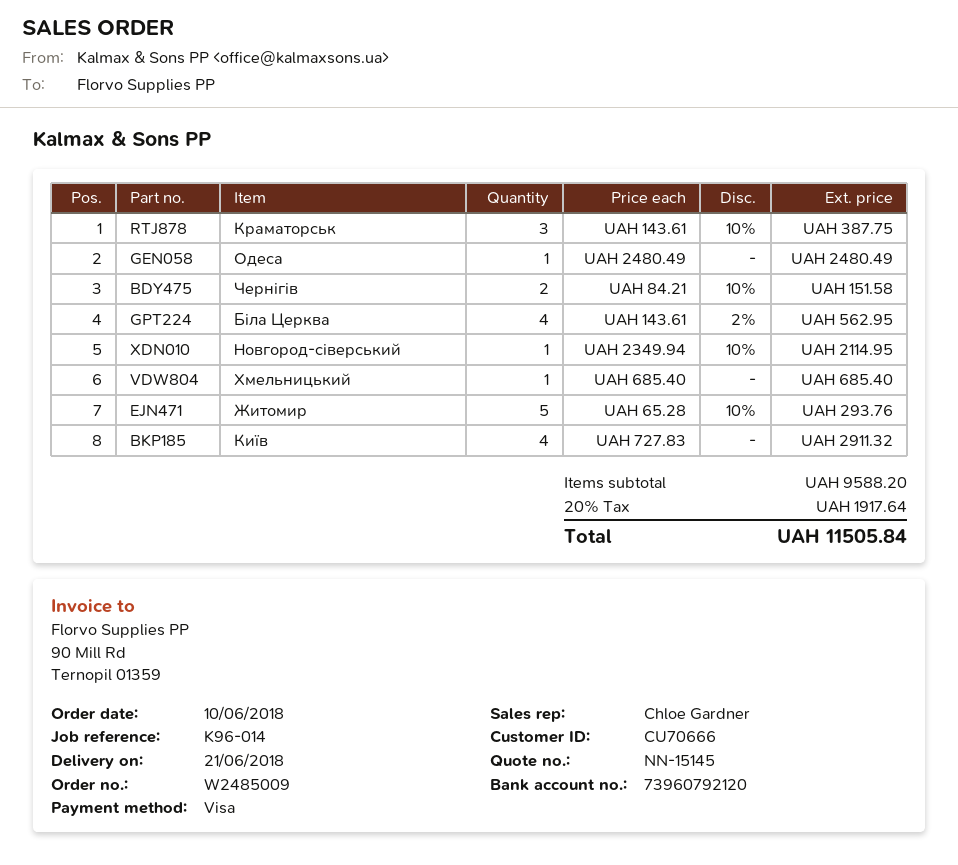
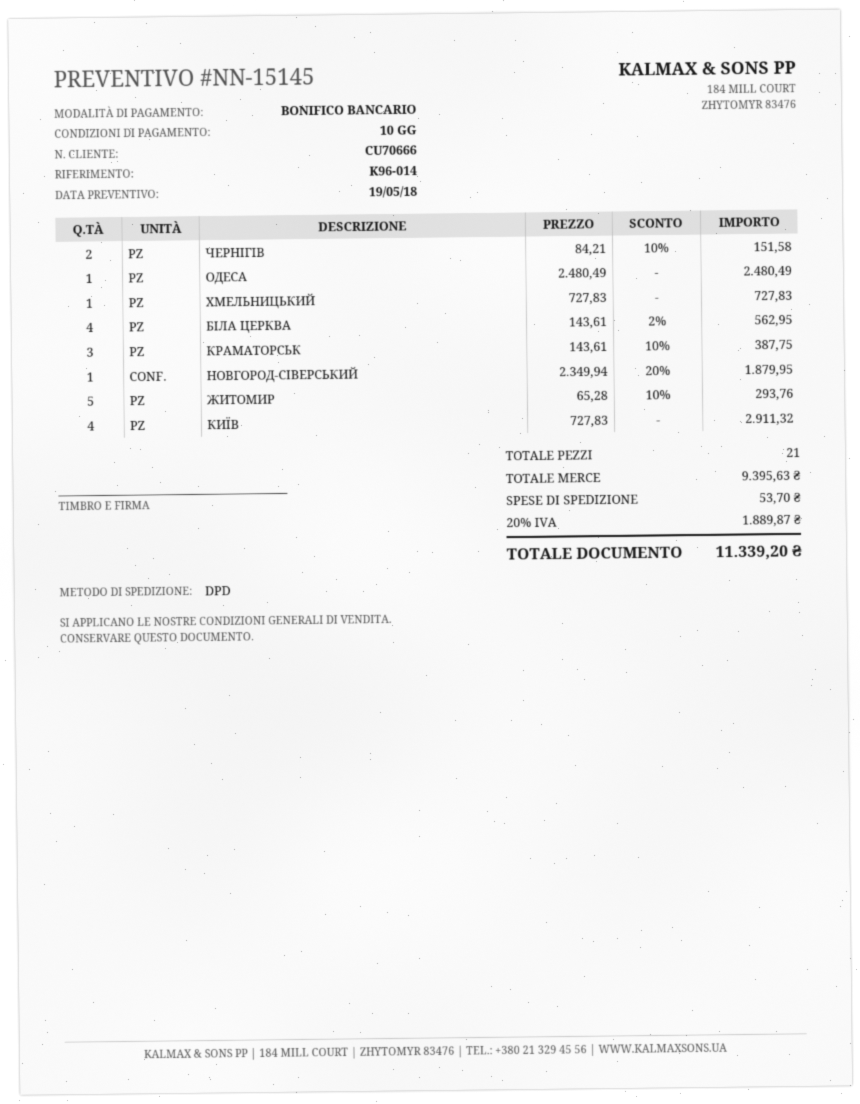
payment method: Visa -> bank transfer
Новгород-сіверський: 1 x 2349.94 - 10% = 2114.95 -> 1 x 2349.94 - 20% = 1879.95
Хмельницький: 1 x 685.40 = 685.40 -> 1 x 727.83 = 727.83
subtotal: 9588.20 -> 9395.63
shipping: none -> 53.70
tax: 20% = 1917.64 -> 20% = 1889.87
total: 11505.84 -> 11339.20

